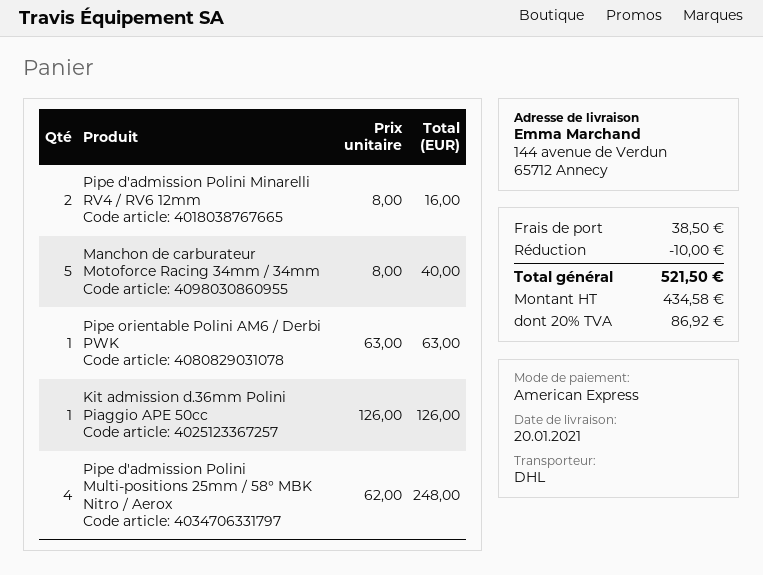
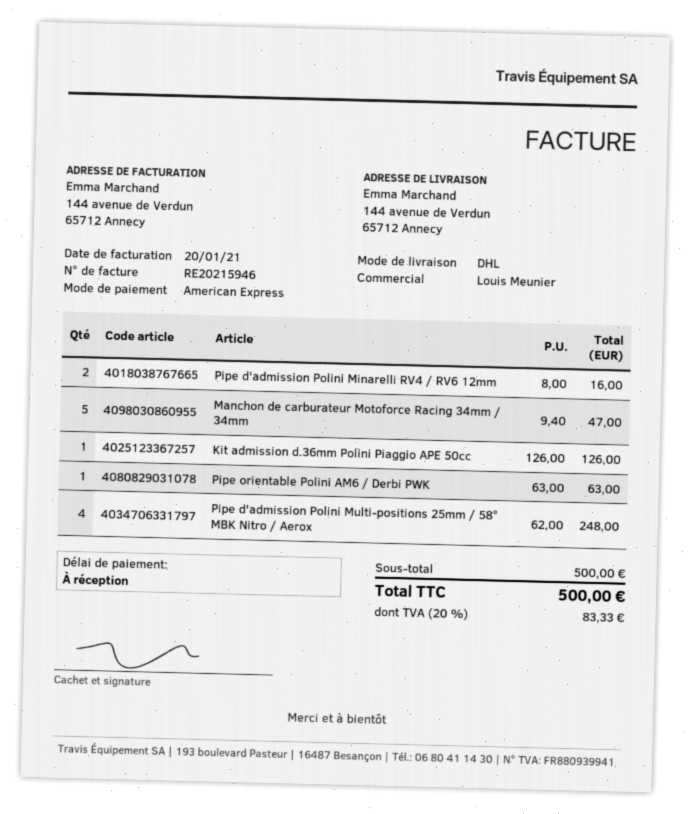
Manchon de carburateur Motoforce Racing 34mm / 34mm: 5 x 8.00 = 40.00 -> 5 x 9.40 = 47.00
discount: 10.00 -> none
shipping: 38.50 -> none
tax: 20% = 86.92 -> 20% = 83.33
total: 521.50 -> 500.00

